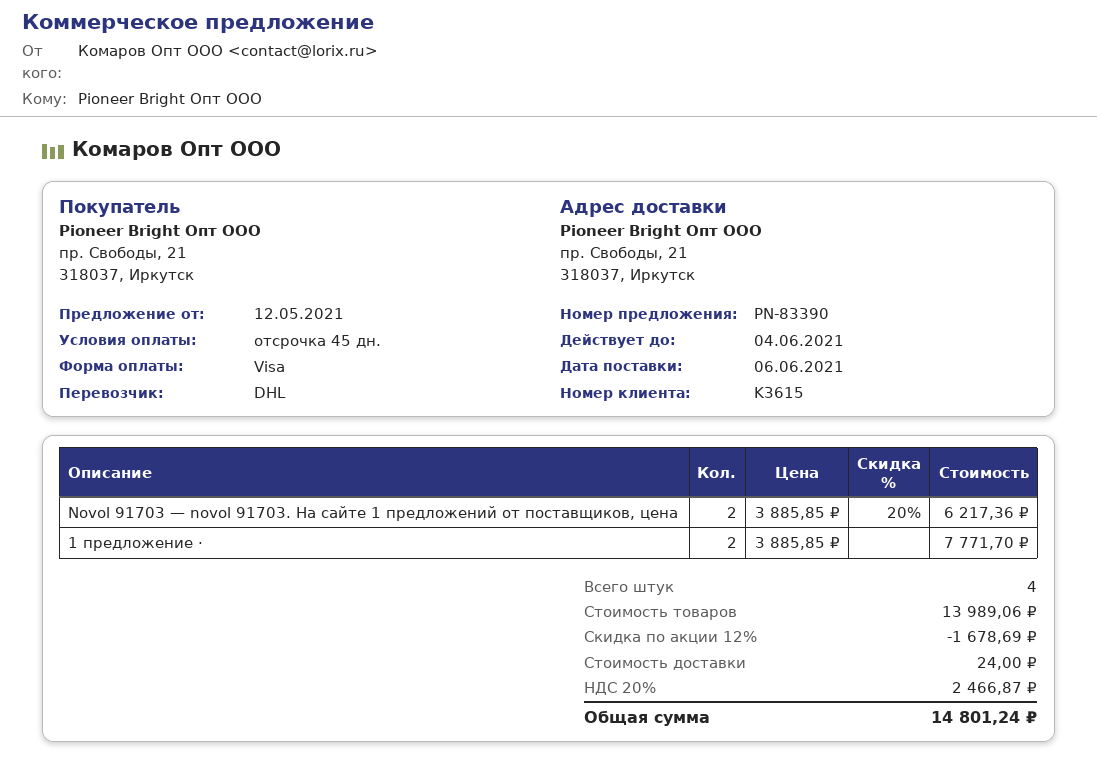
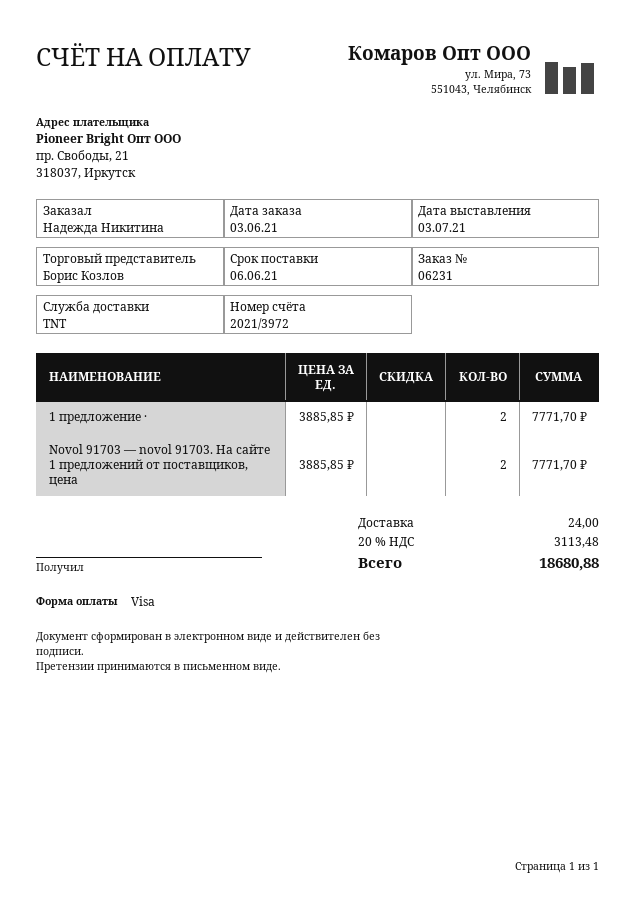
shipping method: DHL -> TNT
Novol 91703 — novol 91703. На сайте 1 предложений от поставщиков, цена: 2 x 3885.85 - 20% = 6217.36 -> 2 x 3885.85 = 7771.70
discount: 12% = 1678.69 -> none
tax: 20% = 2466.87 -> 20% = 3113.48
total: 14801.24 -> 18680.88

